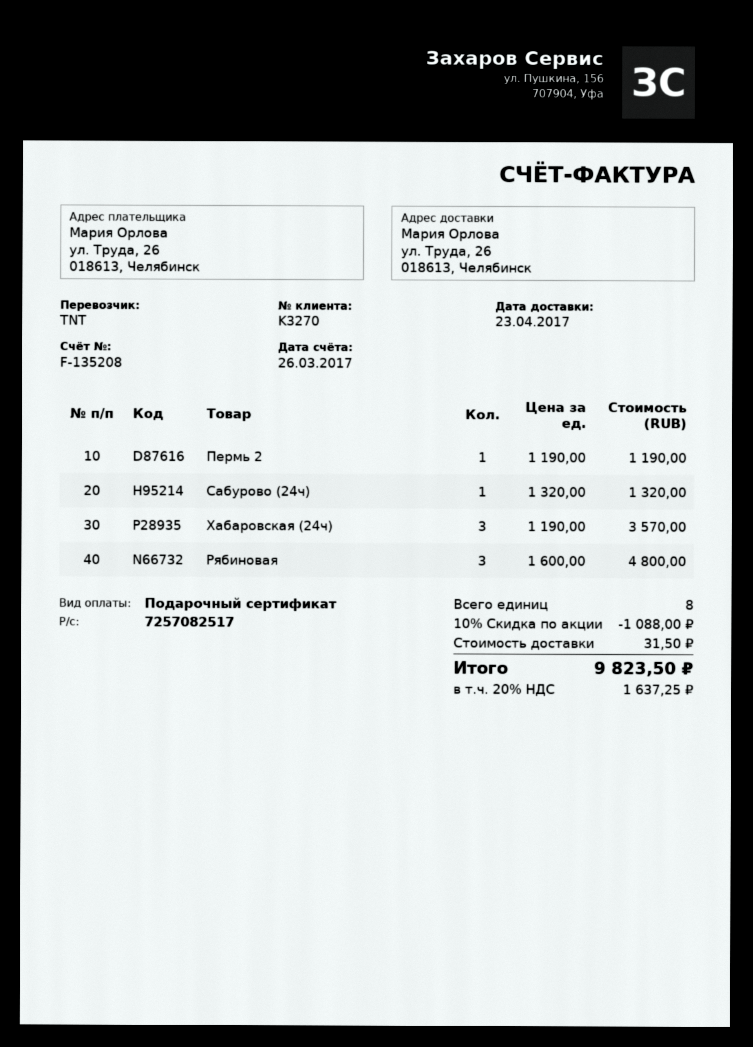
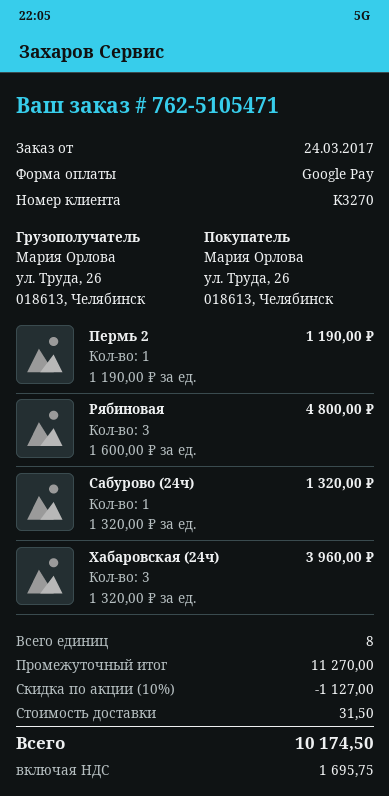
payment method: gift card -> Google Pay
Хабаровская (24ч): 3 x 1190.00 = 3570.00 -> 3 x 1320.00 = 3960.00
discount: 10% = 1088.00 -> 10% = 1127.00
tax: 1637.25 -> 1695.75
total: 9823.50 -> 10174.50

